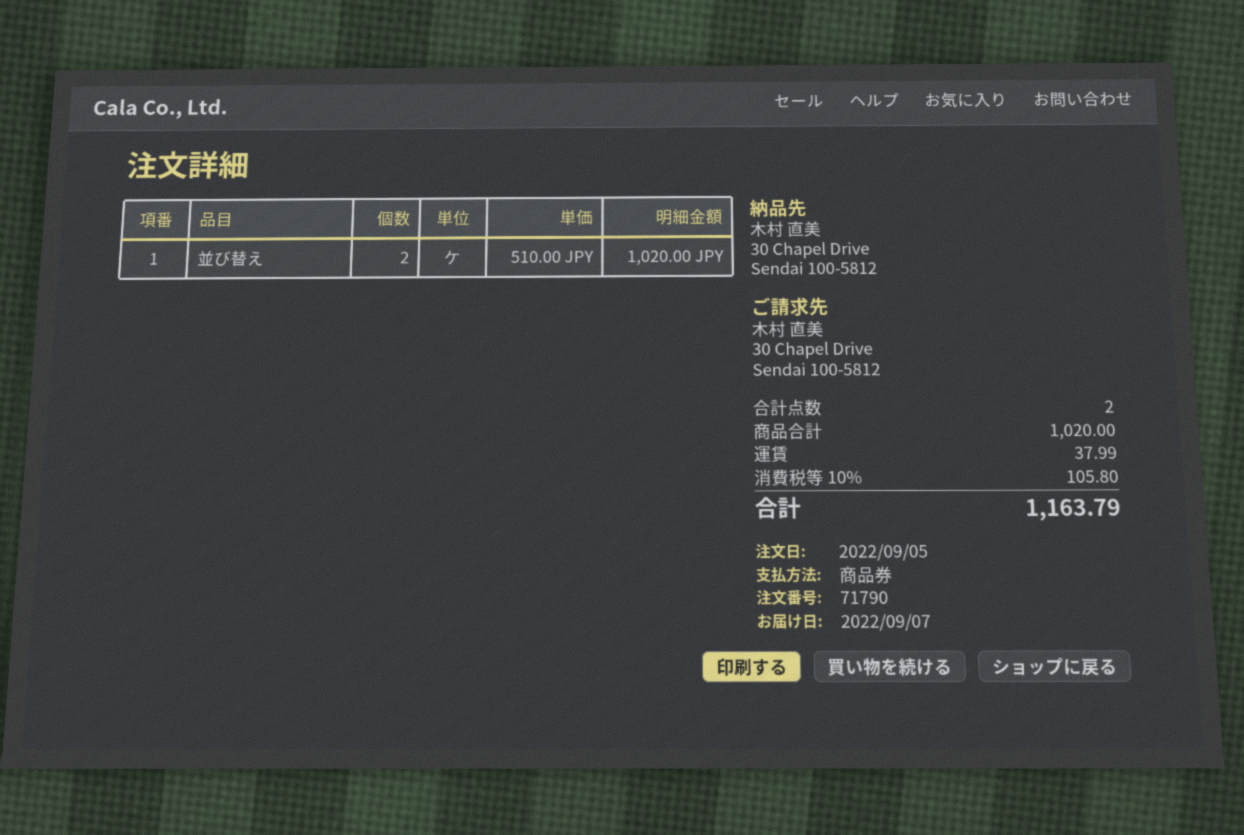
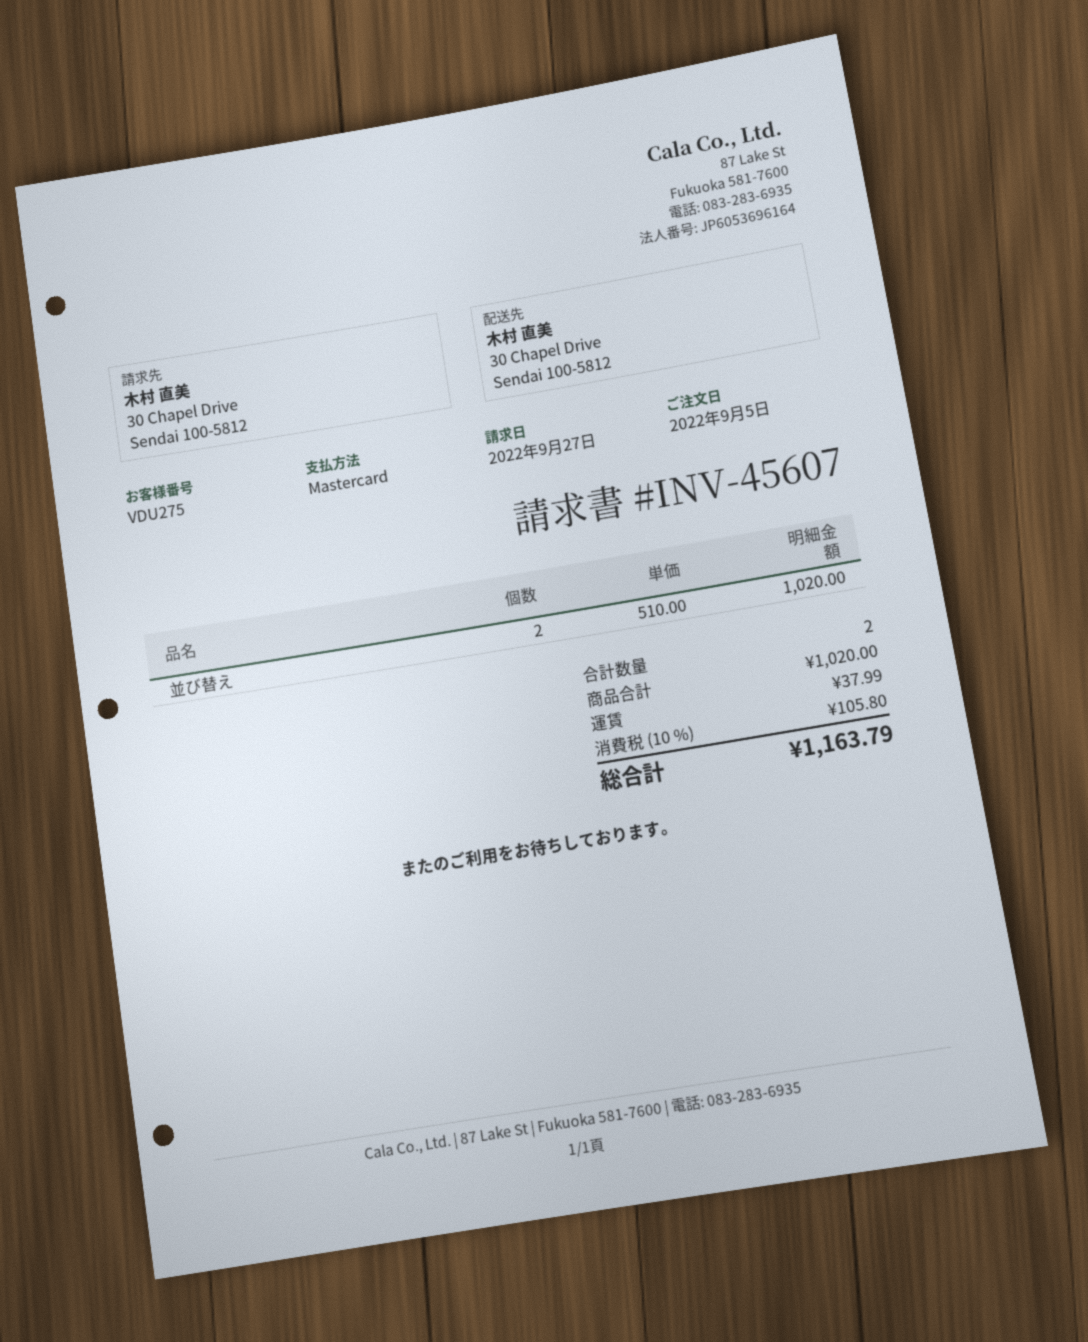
payment method: gift card -> Mastercard

